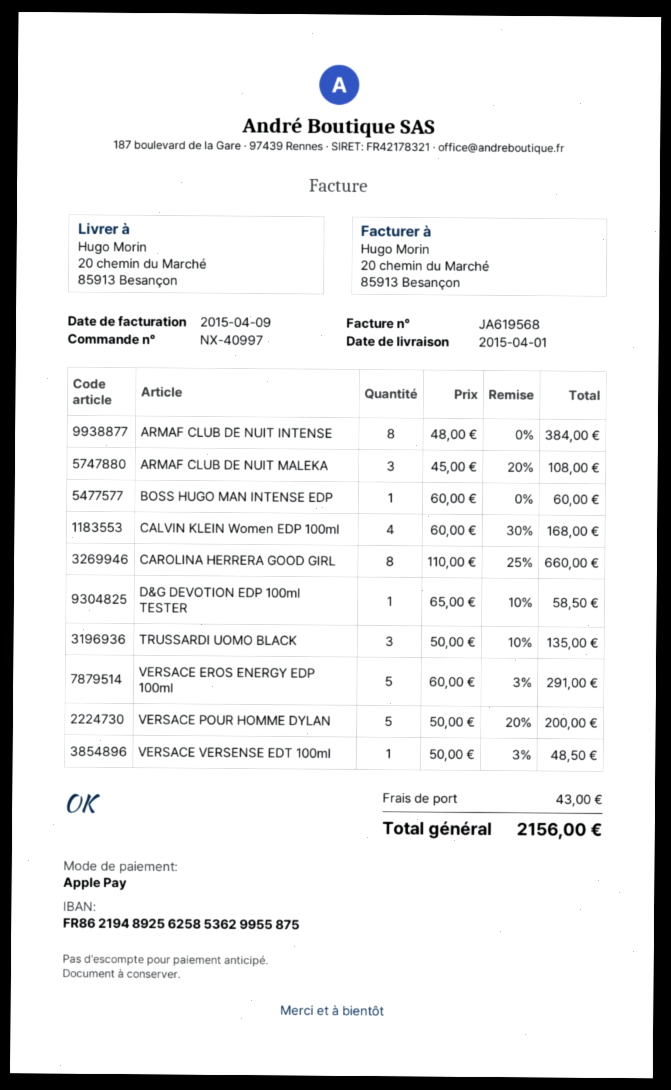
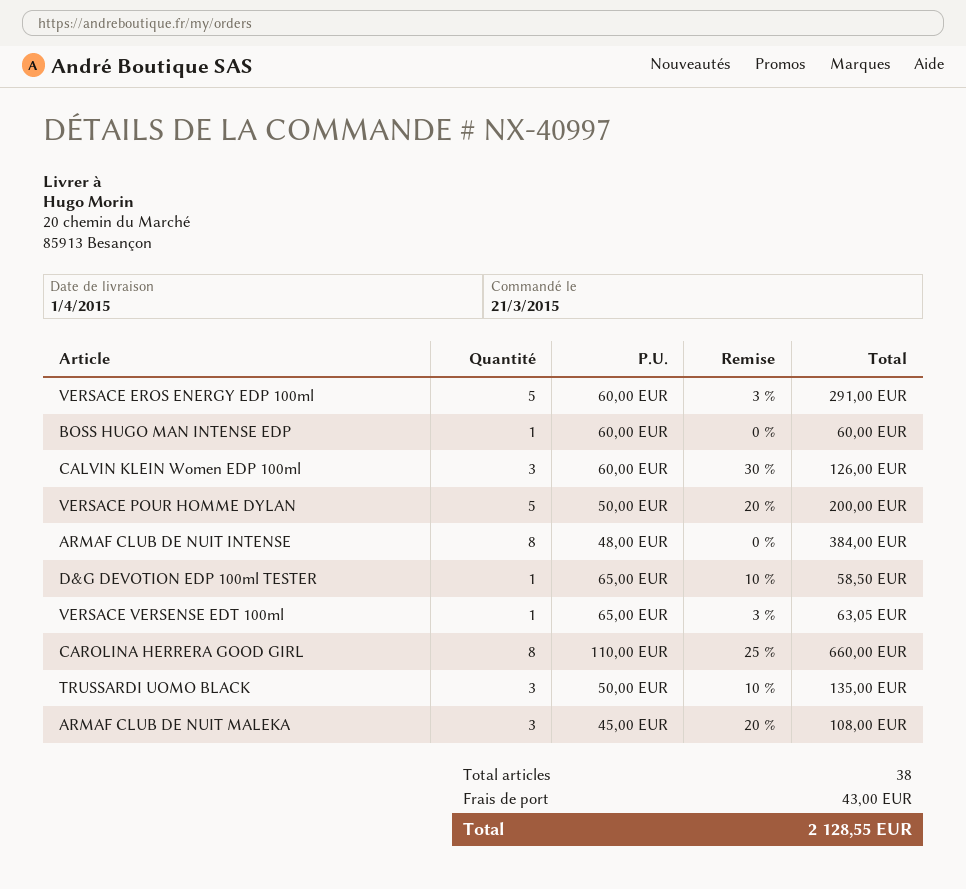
CALVIN KLEIN Women EDP 100ml: 4 x 60.00 - 30% = 168.00 -> 3 x 60.00 - 30% = 126.00
VERSACE VERSENSE EDT 100ml: 1 x 50.00 - 3% = 48.50 -> 1 x 65.00 - 3% = 63.05
total: 2156.00 -> 2128.55

